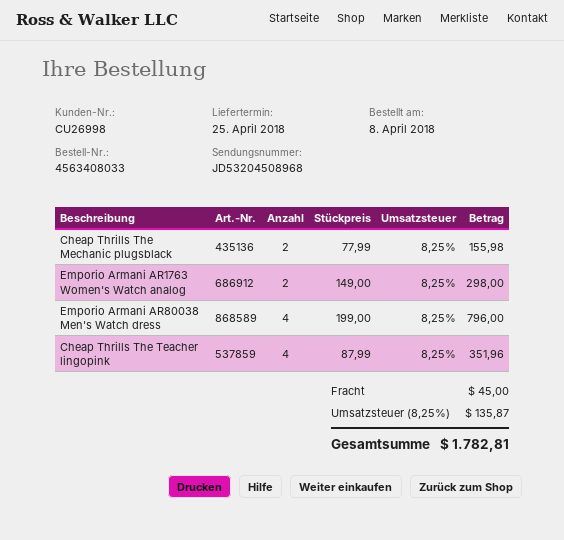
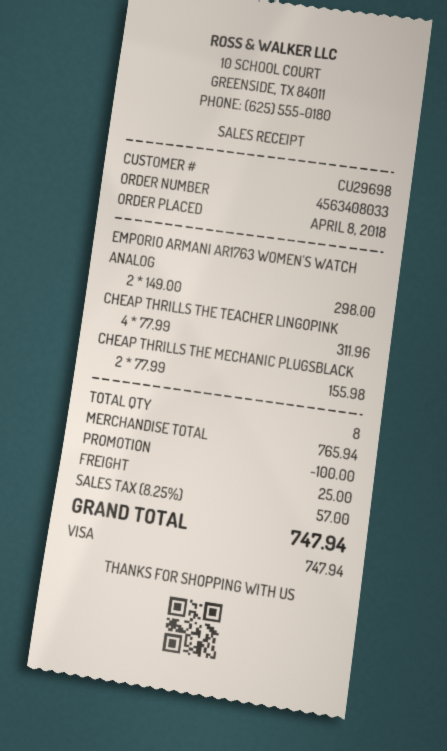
customer number: CU26998 -> CU29698
Emporio Armani AR80038 Men's Watch dress: 4 x 199.00 = 796.00 -> none
Cheap Thrills The Teacher lingopink: 4 x 87.99 = 351.96 -> 4 x 77.99 = 311.96
discount: none -> 100.00
shipping: 45.00 -> 25.00
tax: 8.25% = 135.87 -> 8.25% = 57.00
total: 1782.81 -> 747.94

